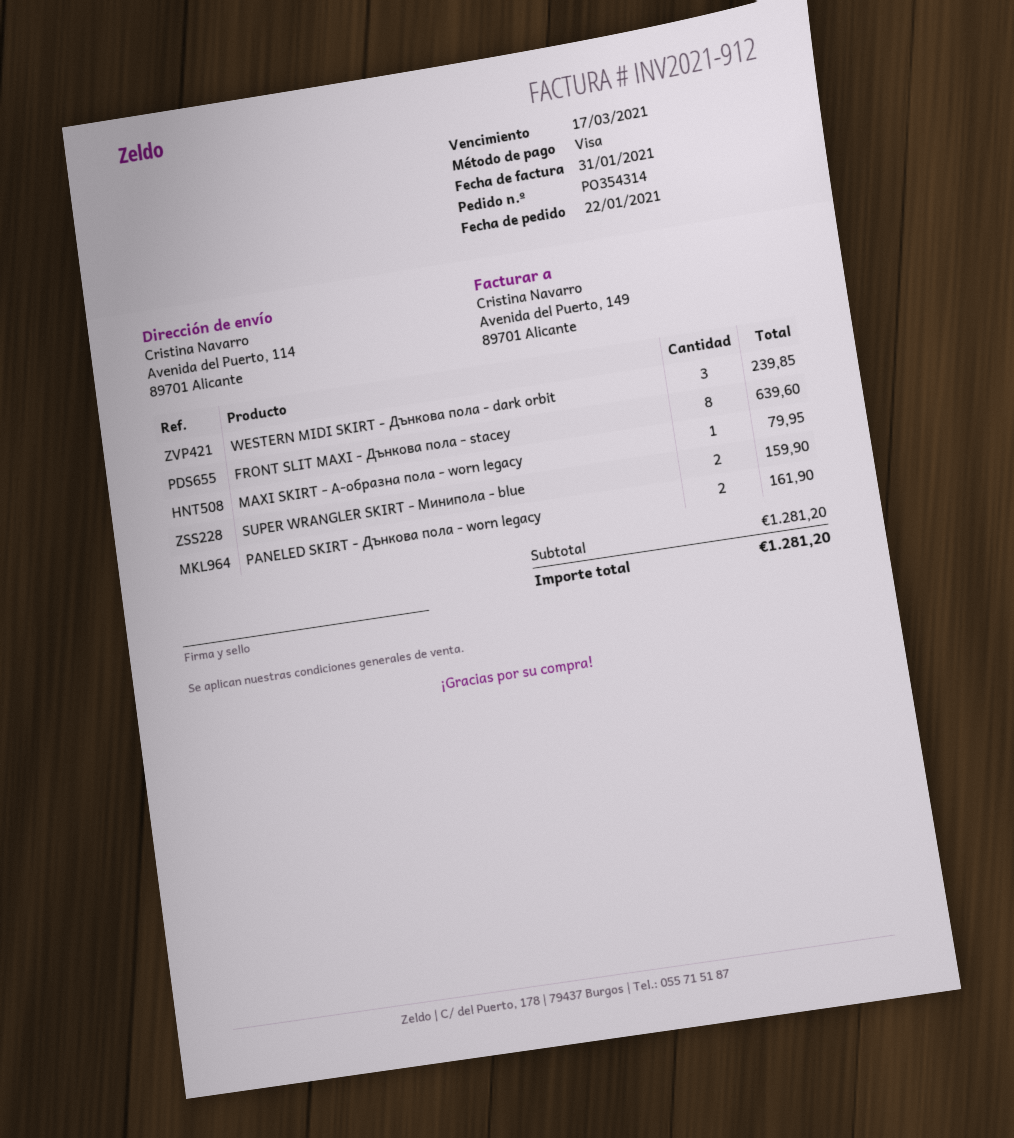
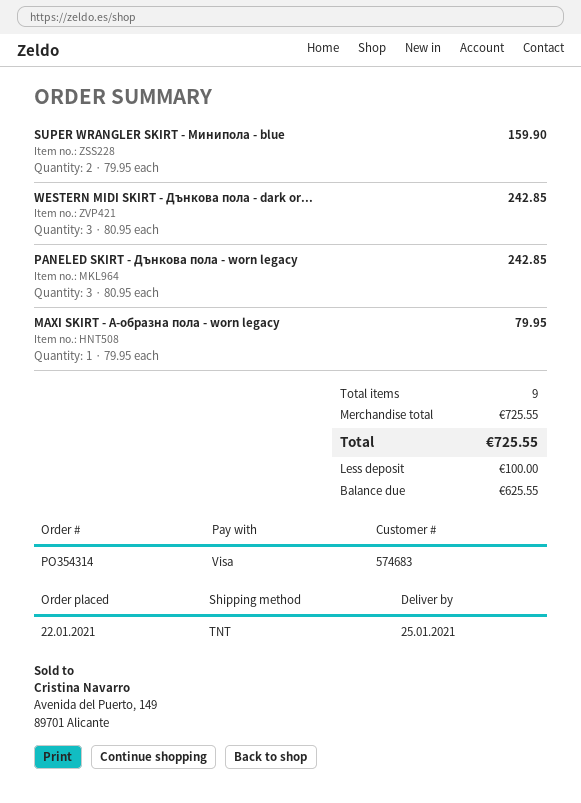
WESTERN MIDI SKIRT - Дънкова пола - dark orbit: 3 for 239.85 -> 3 for 242.85
FRONT SLIT MAXI - Дънкова пола - stacey: 8 for 639.60 -> none
PANELED SKIRT - Дънкова пола - worn legacy: 2 for 161.90 -> 3 for 242.85
subtotal: 1281.20 -> 725.55
total: 1281.20 -> 725.55

